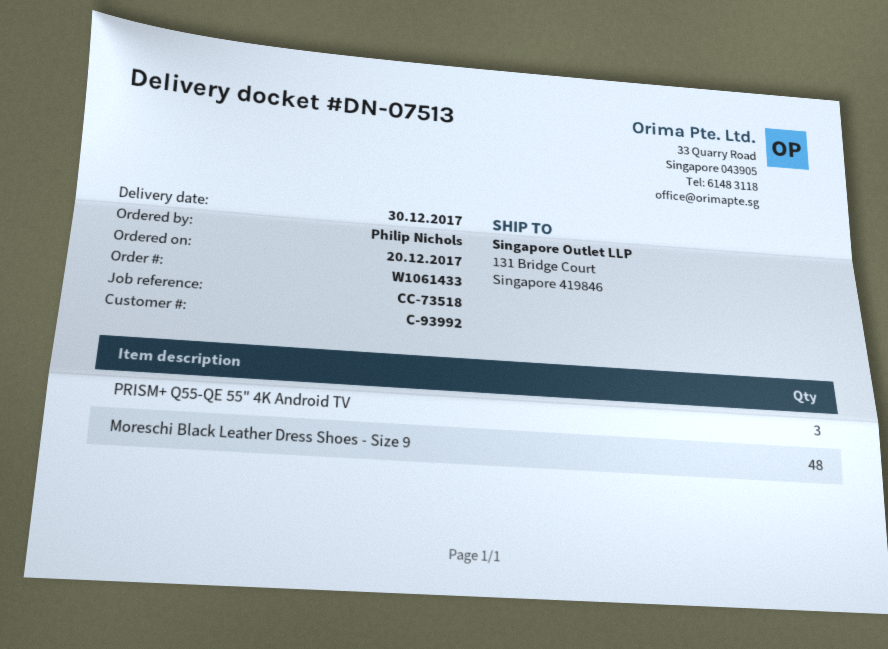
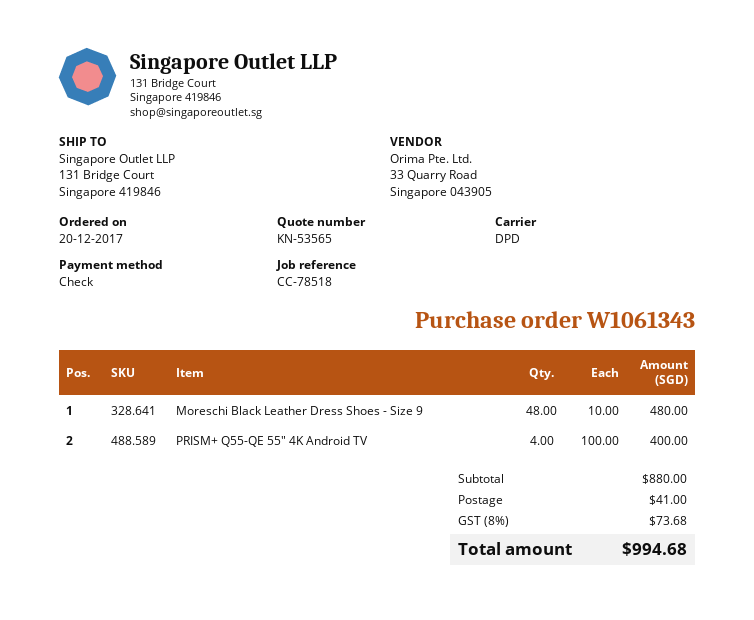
order number: W1061433 -> W1061343
reference: CC-73518 -> CC-78518
PRISM+ Q55-QE 55" 4K Android TV: 3 -> 4

